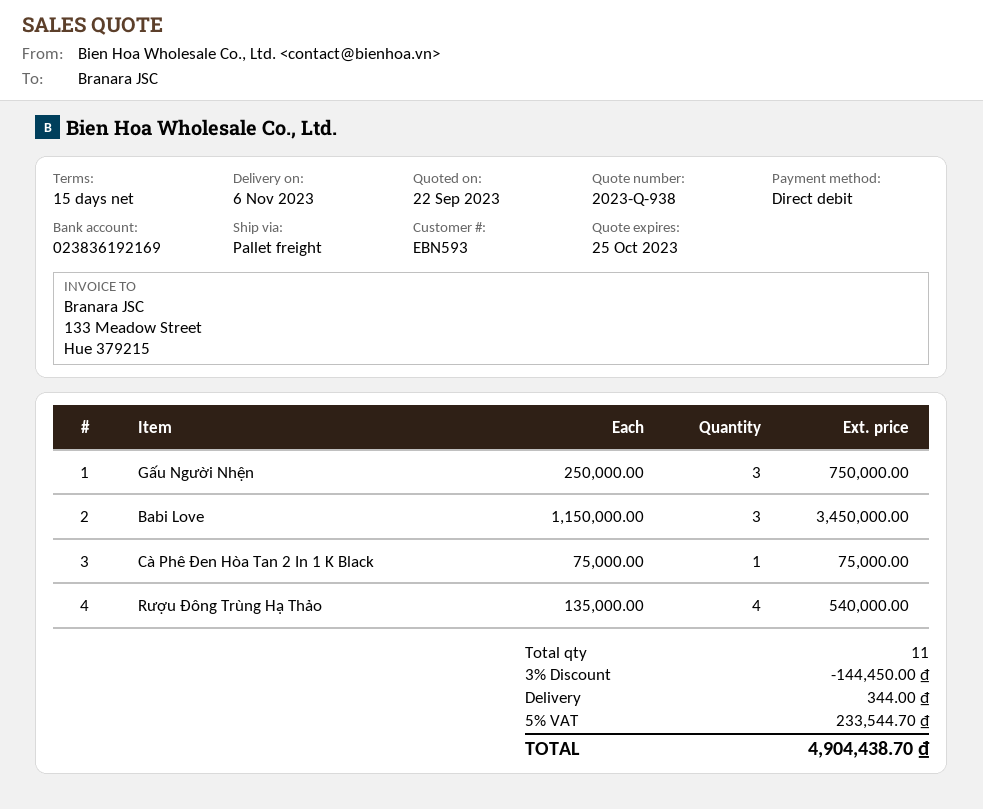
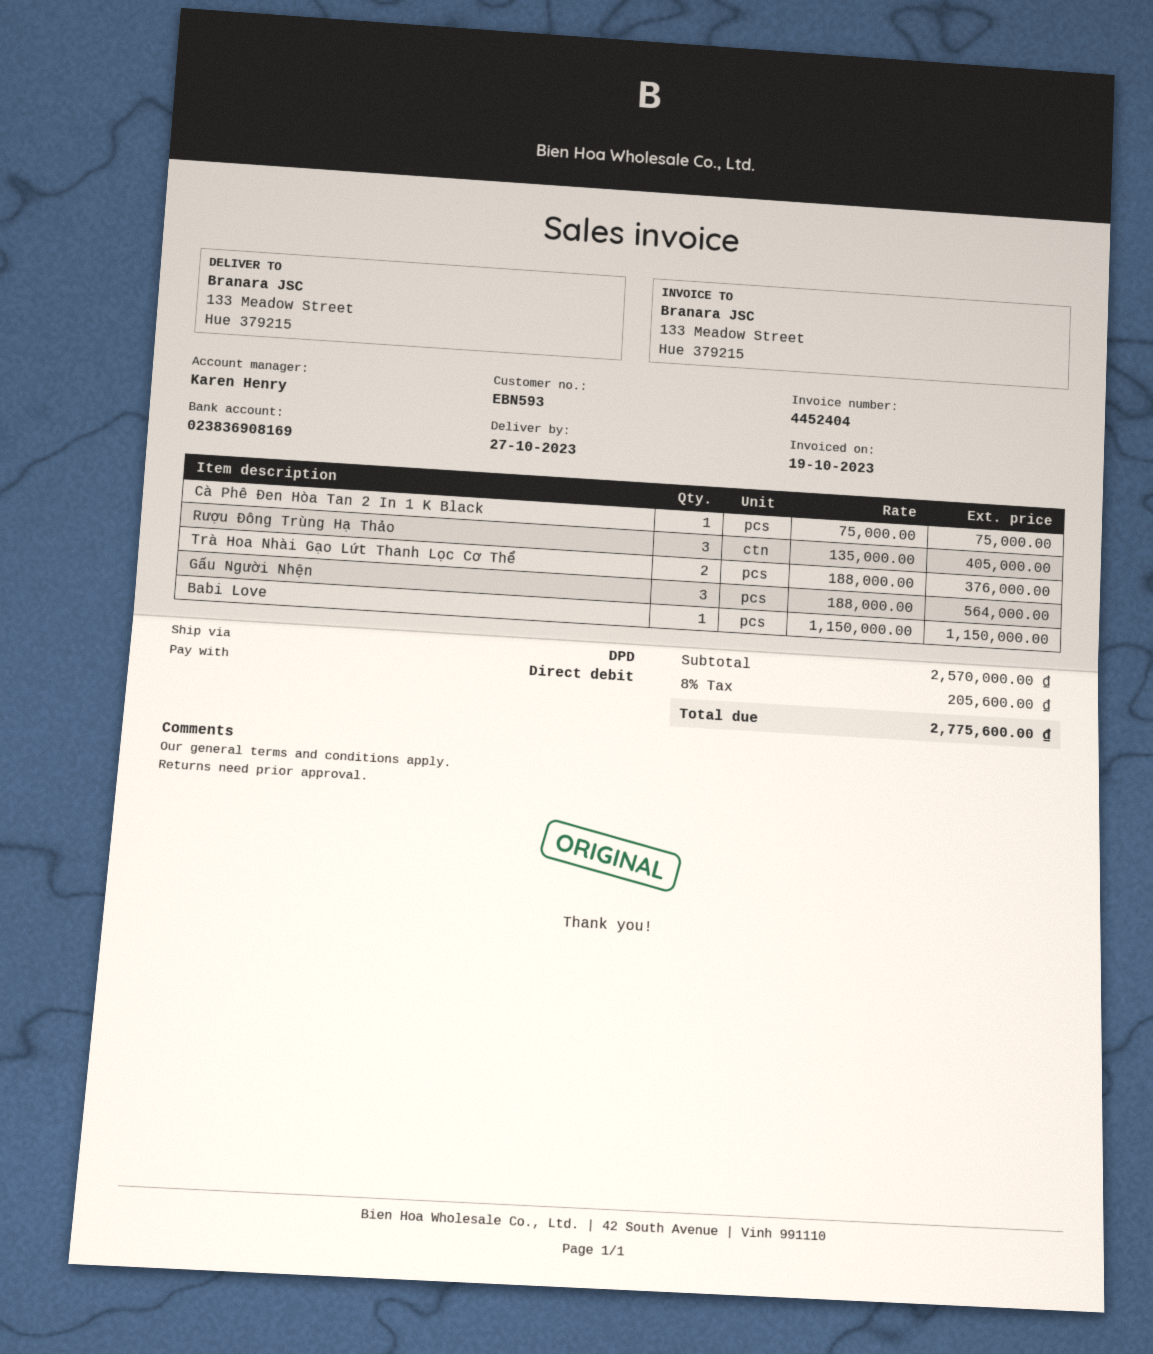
delivery date: 2023-11-06 -> 2023-10-27
bank account: 023836192169 -> 023836908169
shipping method: pallet freight -> DPD
Gấu Người Nhện: 3 x 250000.00 = 750000.00 -> 3 x 188000.00 = 564000.00
Babi Love: 3 x 1150000.00 = 3450000.00 -> 1 x 1150000.00 = 1150000.00
Rượu Đông Trùng Hạ Thảo: 4 x 135000.00 = 540000.00 -> 3 x 135000.00 = 405000.00
Trà Hoa Nhài Gạo Lứt Thanh Lọc Cơ Thể: none -> 2 x 188000.00 = 376000.00
discount: 3% = 144450.00 -> none
shipping: 344.00 -> none
tax: 5% = 233544.70 -> 8% = 205600.00
total: 4904438.70 -> 2775600.00

